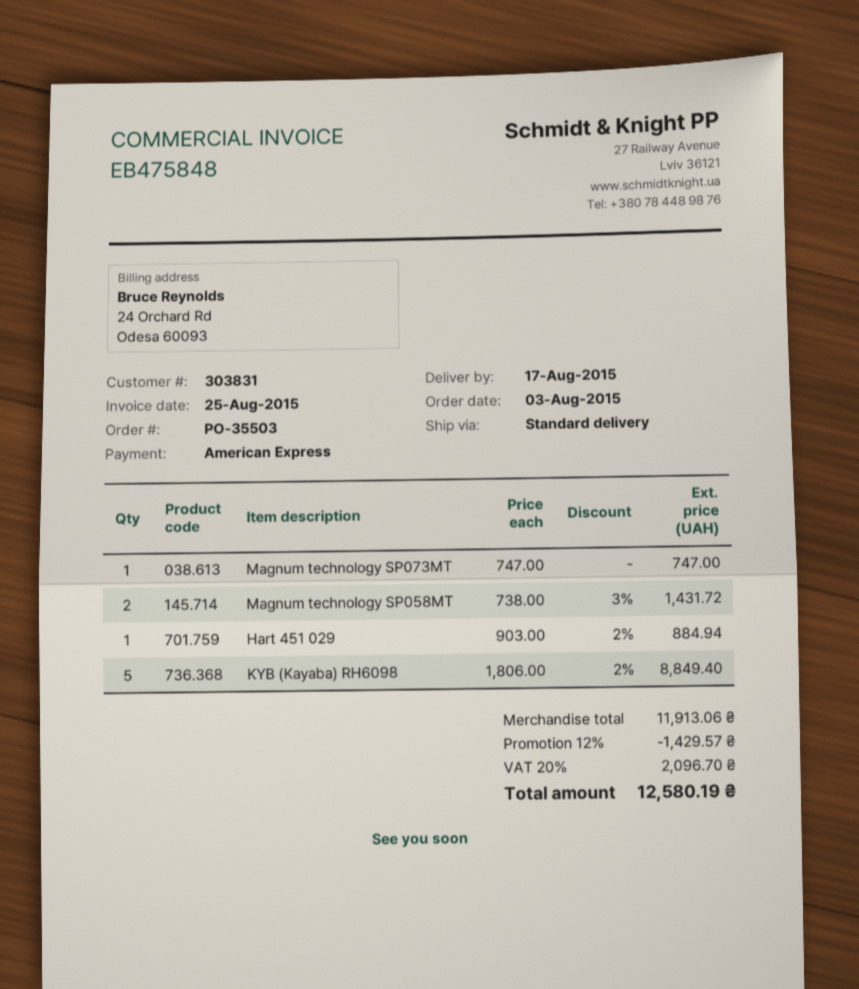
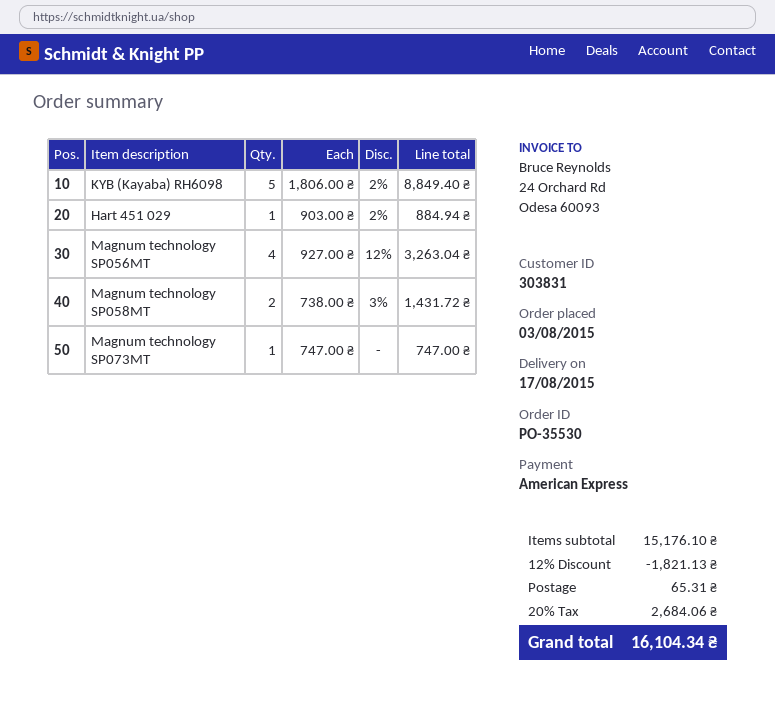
order number: PO-35503 -> PO-35530
Magnum technology SP056MT: none -> 4 x 927.00 - 12% = 3263.04
subtotal: 11913.06 -> 15176.10
discount: 12% = 1429.57 -> 12% = 1821.13
shipping: none -> 65.31
tax: 20% = 2096.70 -> 20% = 2684.06
total: 12580.19 -> 16104.34

